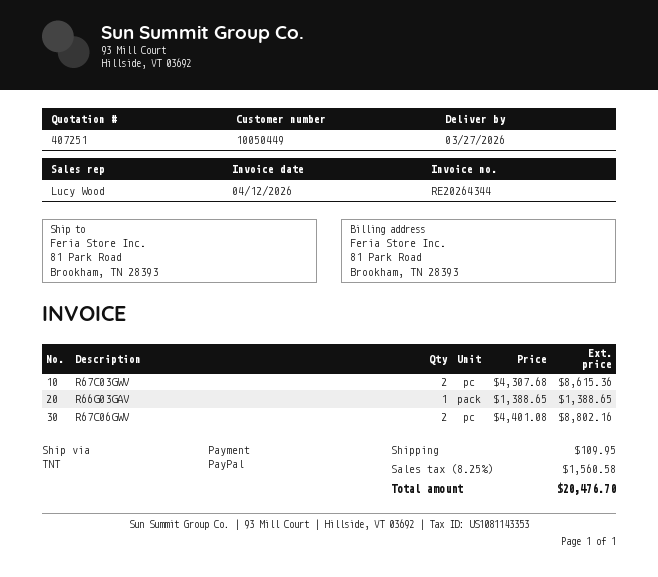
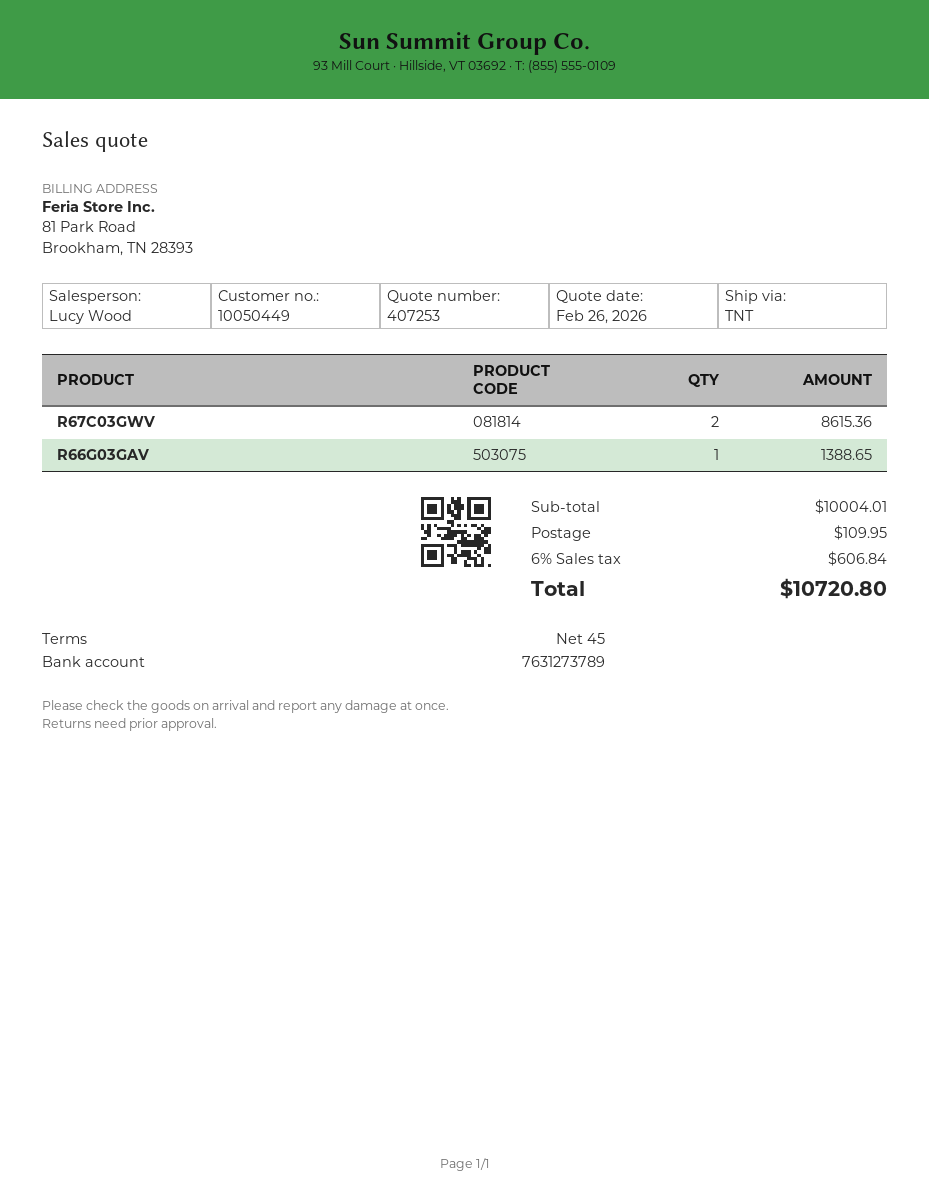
quote number: 407251 -> 407253
R67C06GWV: 2 for 8802.16 -> none
tax: 8.25% = 1560.58 -> 6% = 606.84
total: 20476.70 -> 10720.80

